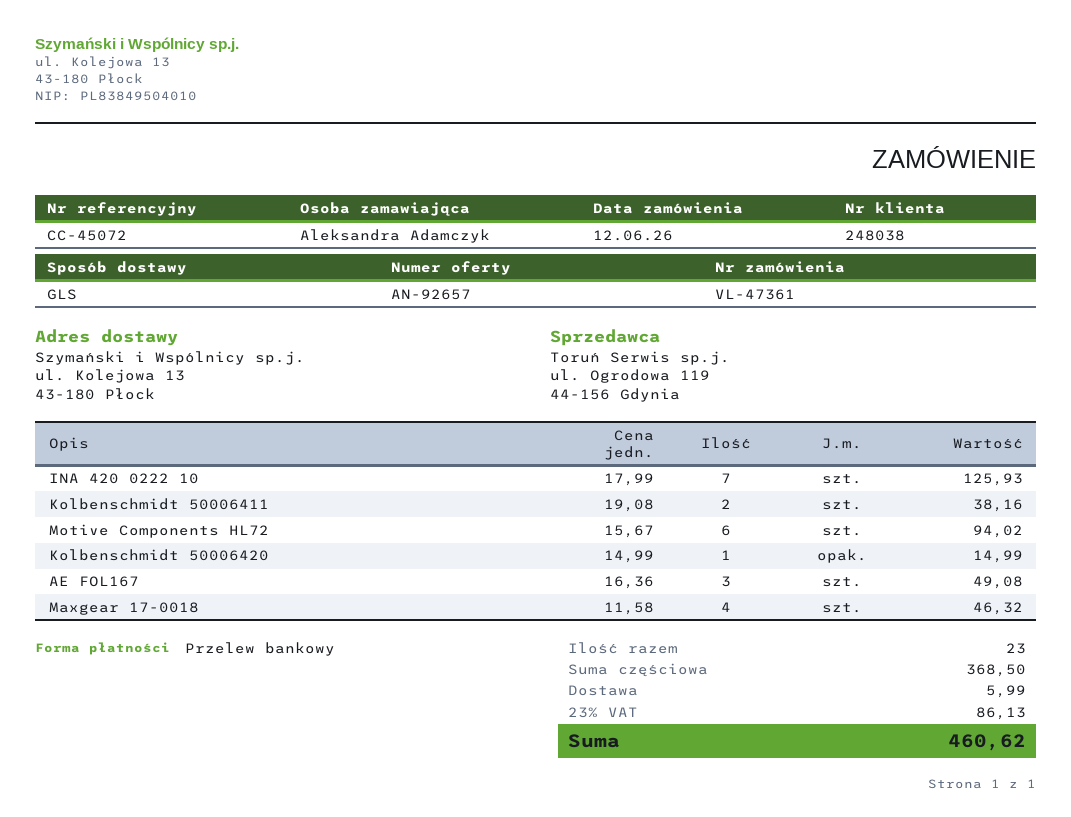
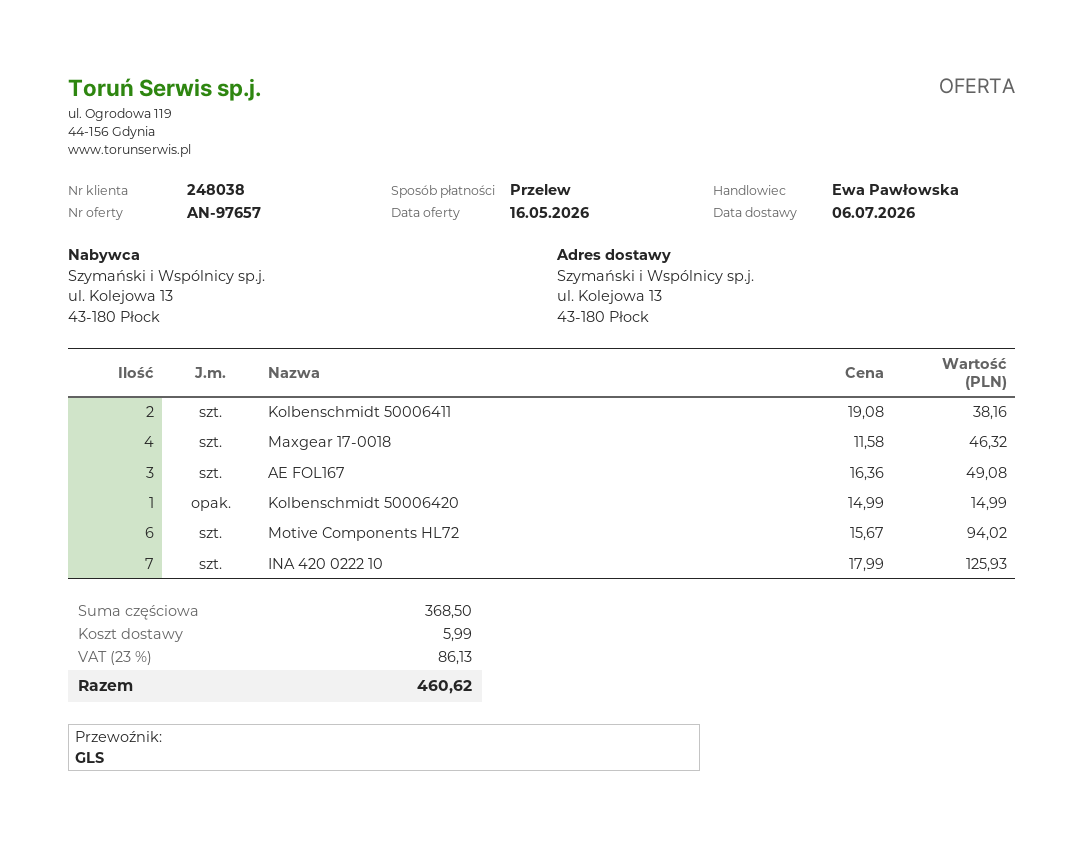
quote number: AN-92657 -> AN-97657

